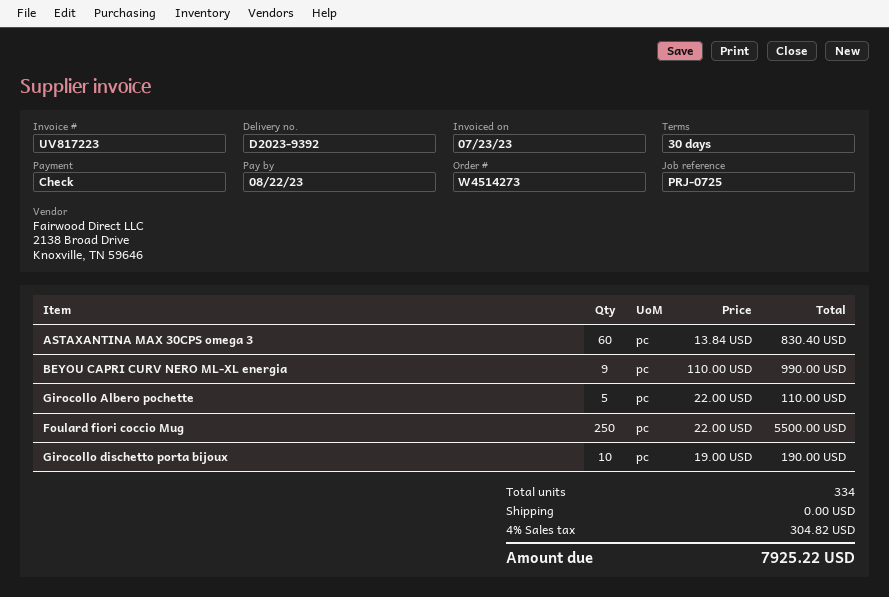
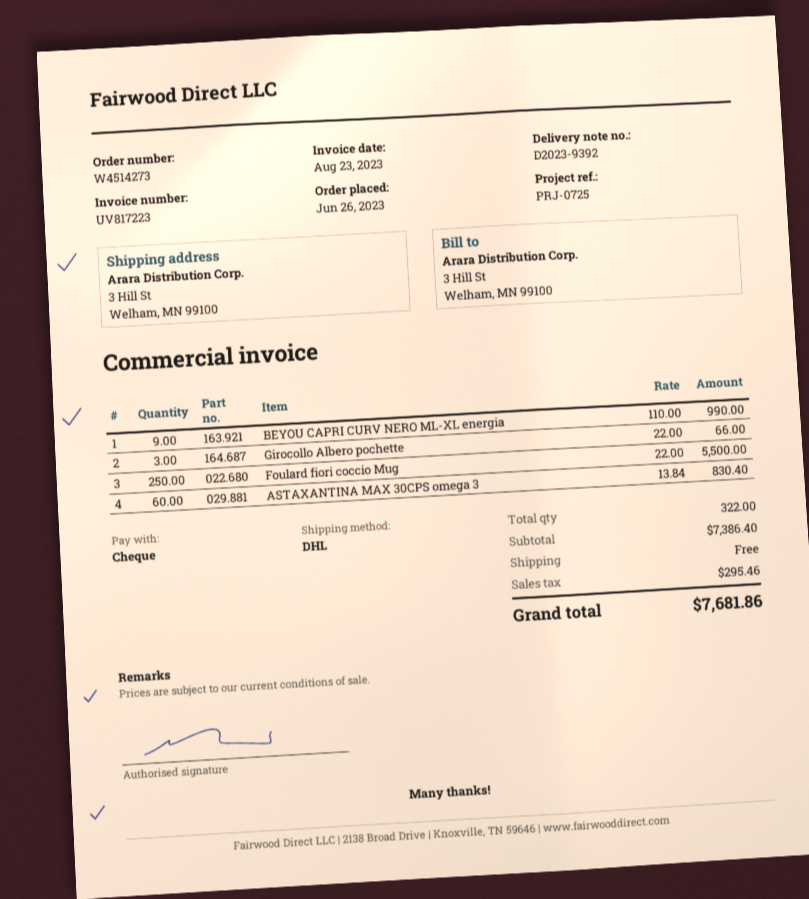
invoice date: 2023-07-23 -> 2023-08-23
Girocollo Albero pochette: 5 x 22.00 = 110.00 -> 3 x 22.00 = 66.00
Girocollo dischetto porta bijoux: 10 x 19.00 = 190.00 -> none
total quantity: 334 -> 322
tax: 304.82 -> 295.46
total: 7925.22 -> 7681.86

